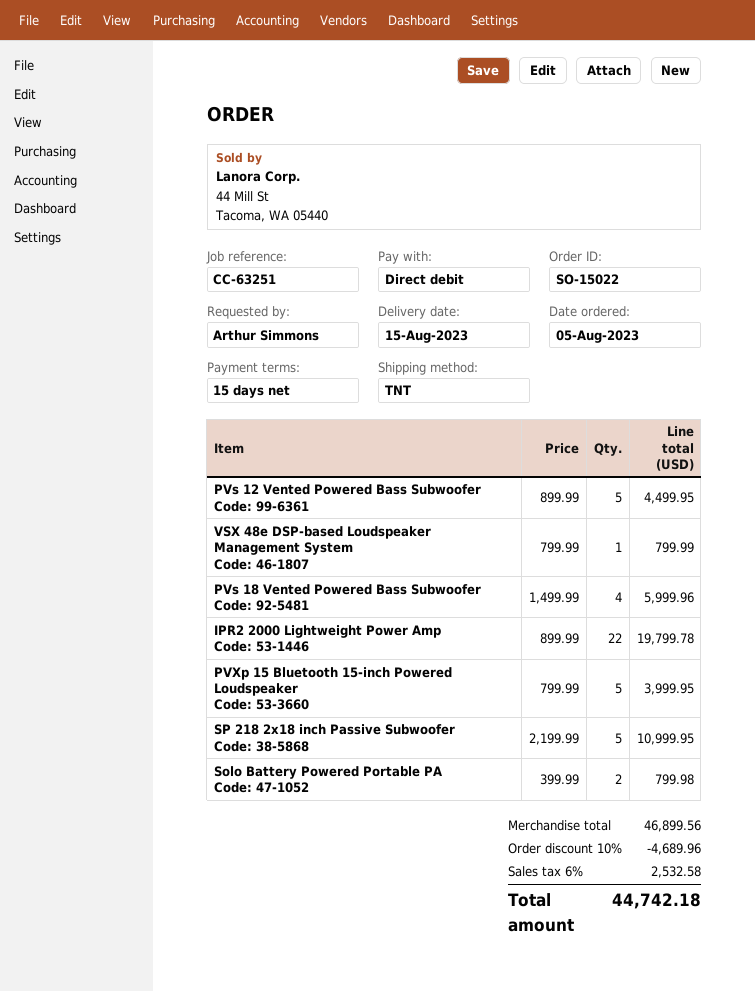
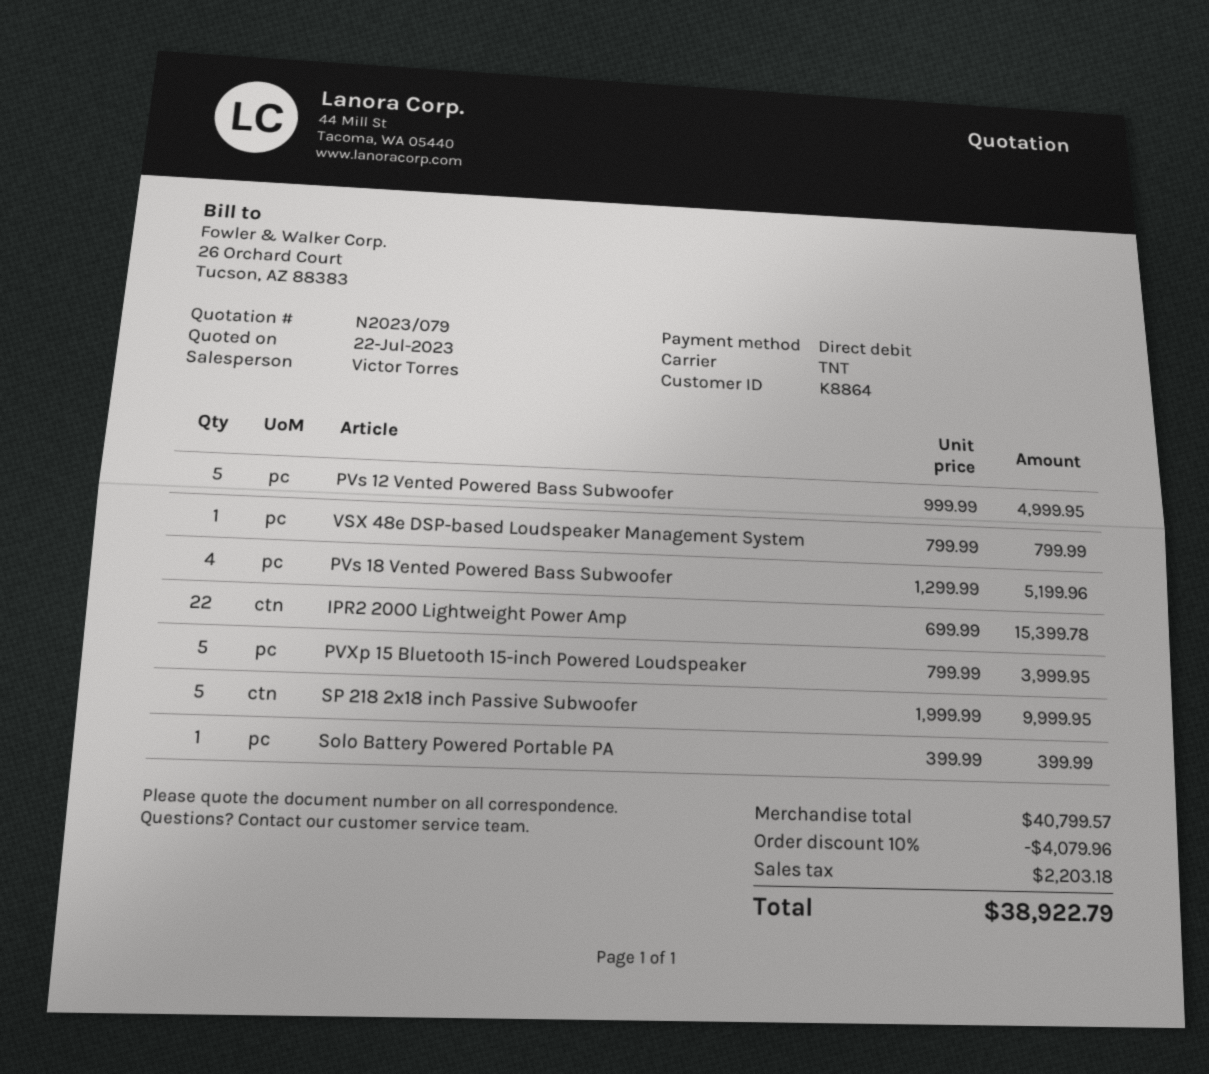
PVs 12 Vented Powered Bass Subwoofer: 5 x 899.99 = 4499.95 -> 5 x 999.99 = 4999.95
PVs 18 Vented Powered Bass Subwoofer: 4 x 1499.99 = 5999.96 -> 4 x 1299.99 = 5199.96
IPR2 2000 Lightweight Power Amp: 22 x 899.99 = 19799.78 -> 22 x 699.99 = 15399.78
SP 218 2x18 inch Passive Subwoofer: 5 x 2199.99 = 10999.95 -> 5 x 1999.99 = 9999.95
Solo Battery Powered Portable PA: 2 x 399.99 = 799.98 -> 1 x 399.99 = 399.99
subtotal: 46899.56 -> 40799.57
discount: 10% = 4689.96 -> 10% = 4079.96
tax: 2532.58 -> 2203.18
total: 44742.18 -> 38922.79

